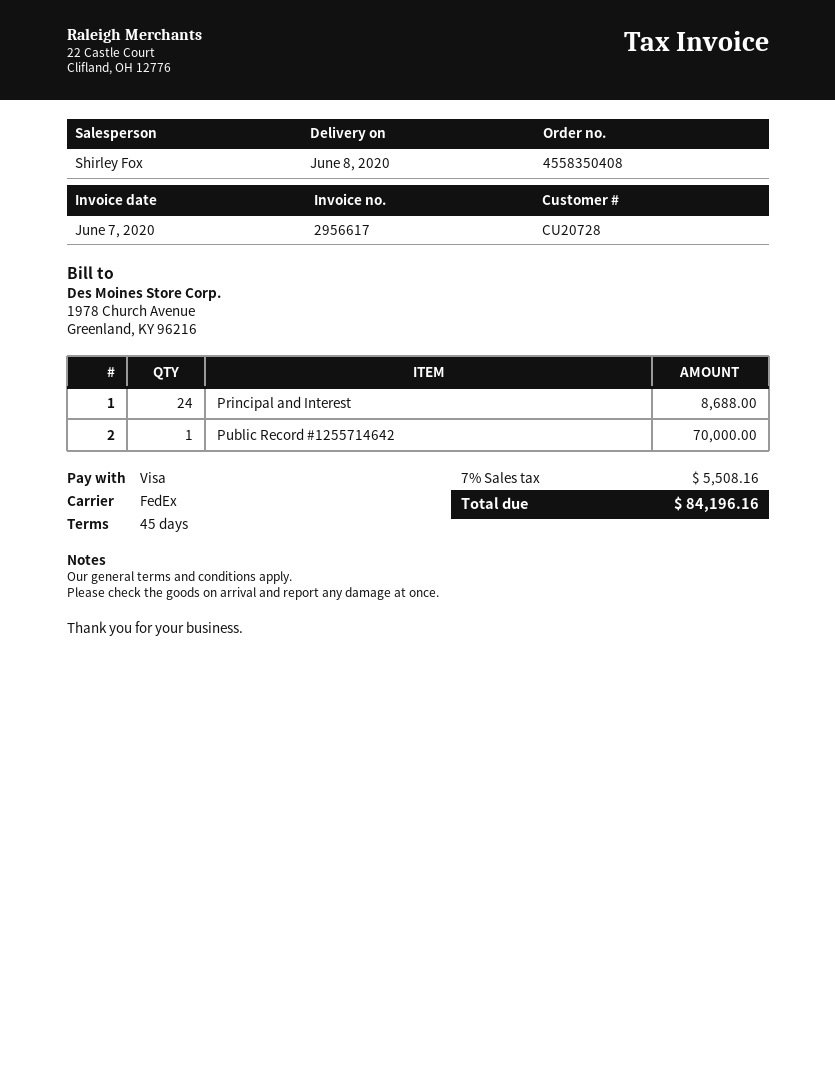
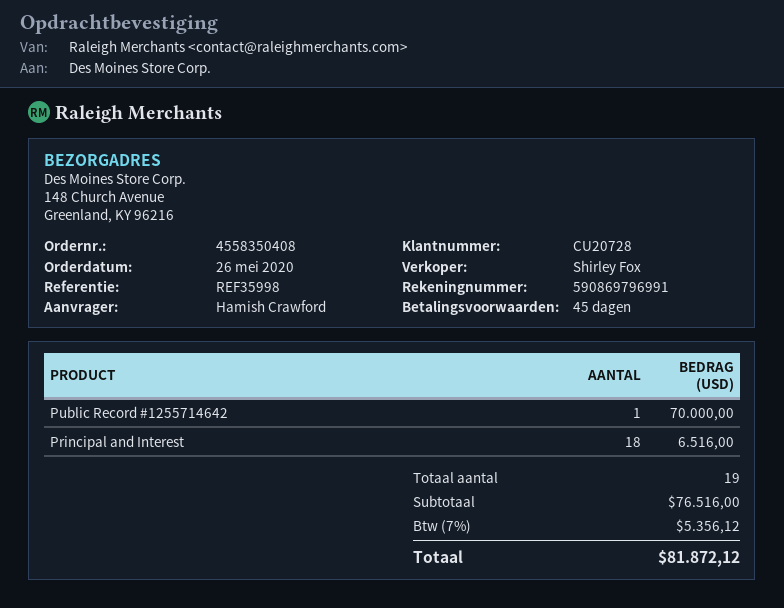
Principal and Interest: 24 for 8688.00 -> 18 for 6516.00
tax: 7% = 5508.16 -> 7% = 5356.12
total: 84196.16 -> 81872.12

